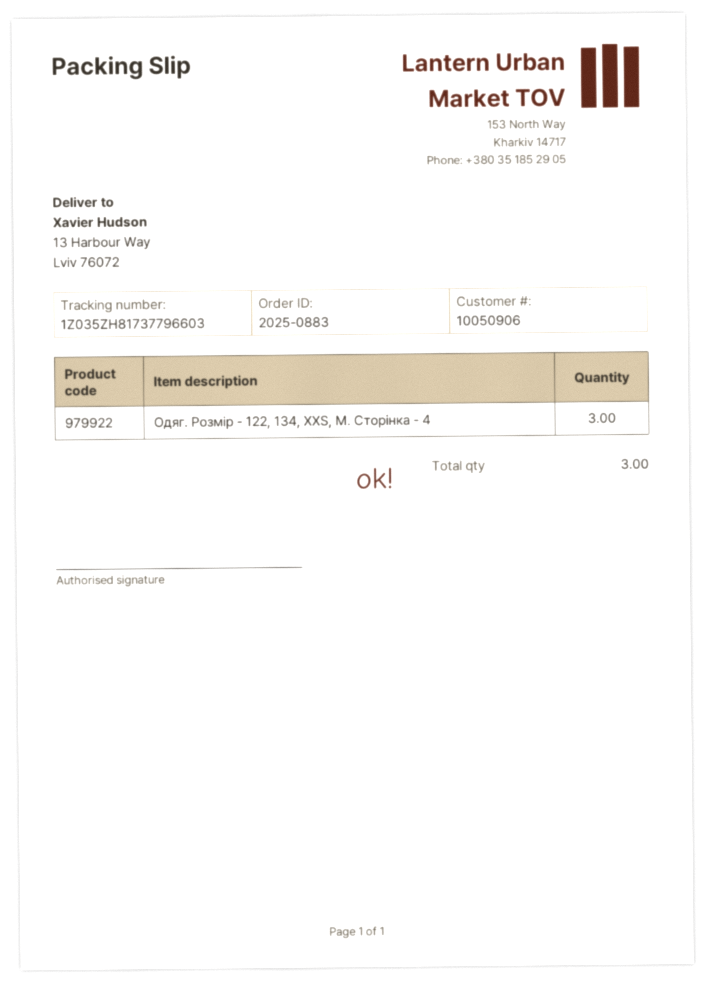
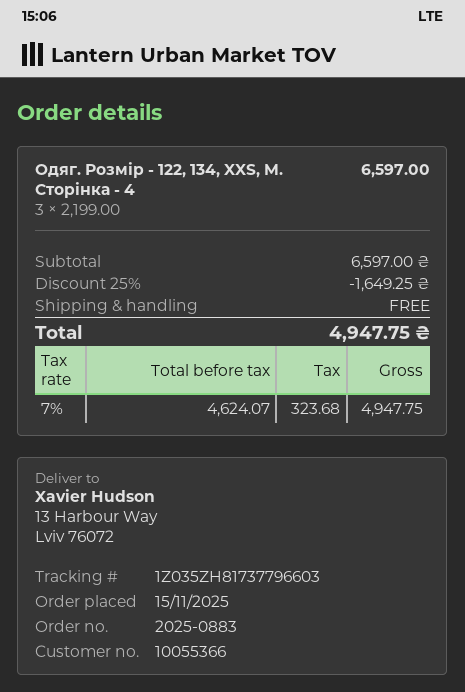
customer number: 10050906 -> 10055366

